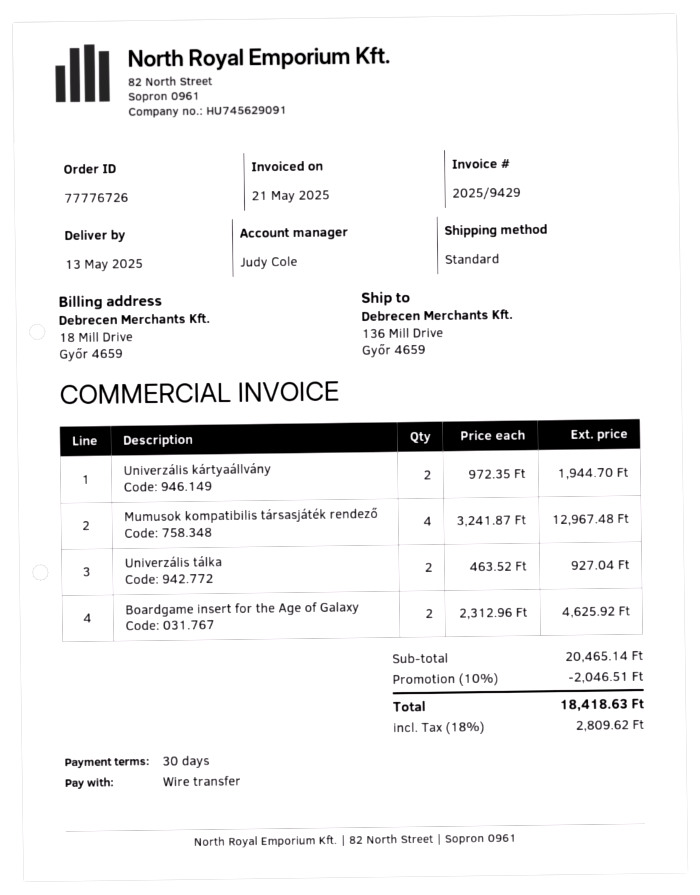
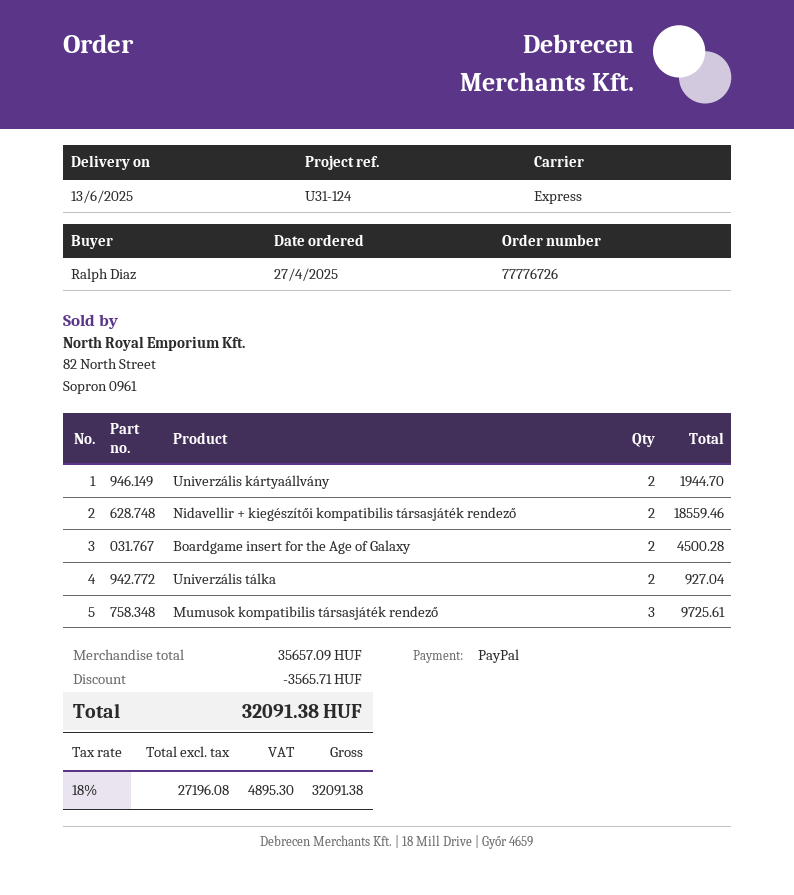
delivery date: 2025-05-13 -> 2025-06-13
payment method: bank transfer -> PayPal
shipping method: standard -> express
Mumusok kompatibilis társasjáték rendező: 4 for 12967.48 -> 3 for 9725.61
Boardgame insert for the Age of Galaxy: 2 for 4625.92 -> 2 for 4500.28
Nidavellir + kiegészítői kompatibilis társasjáték rendező: none -> 2 for 18559.46
subtotal: 20465.14 -> 35657.09
discount: 2046.51 -> 3565.71
tax: 18% = 2809.62 -> 18% = 4895.30
total: 18418.63 -> 32091.38

